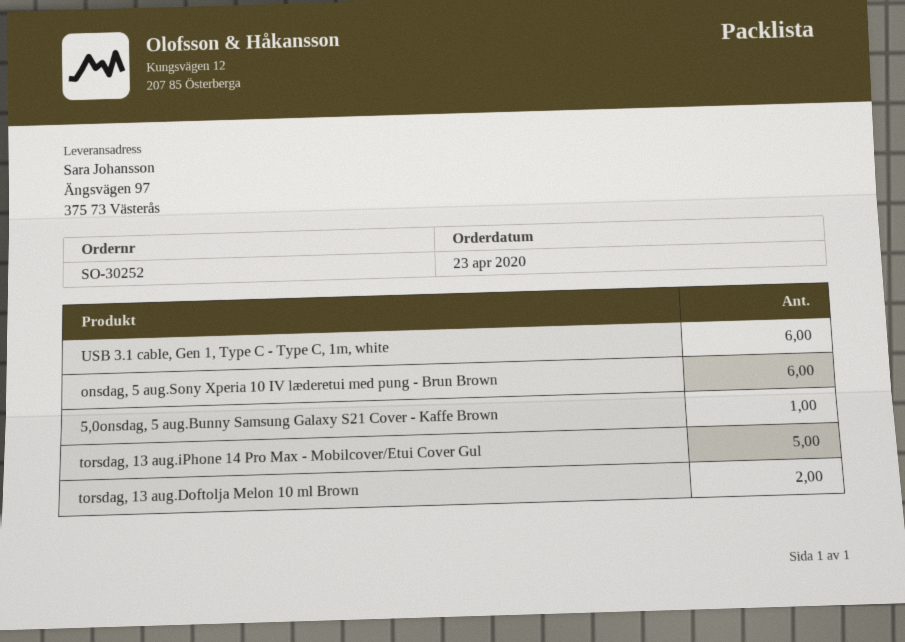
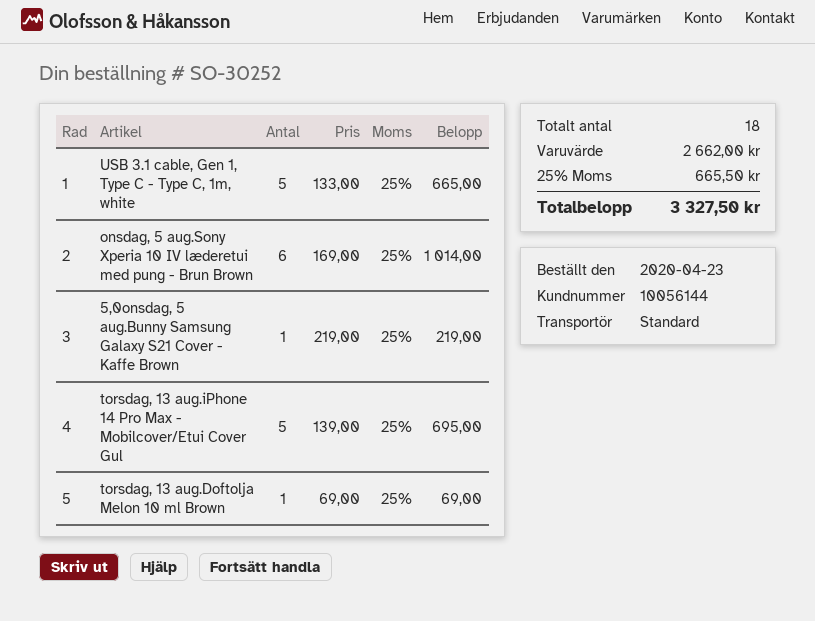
USB 3.1 cable, Gen 1, Type C - Type C, 1m, white: 6 -> 5
torsdag, 13 aug.Doftolja Melon 10 ml Brown: 2 -> 1

